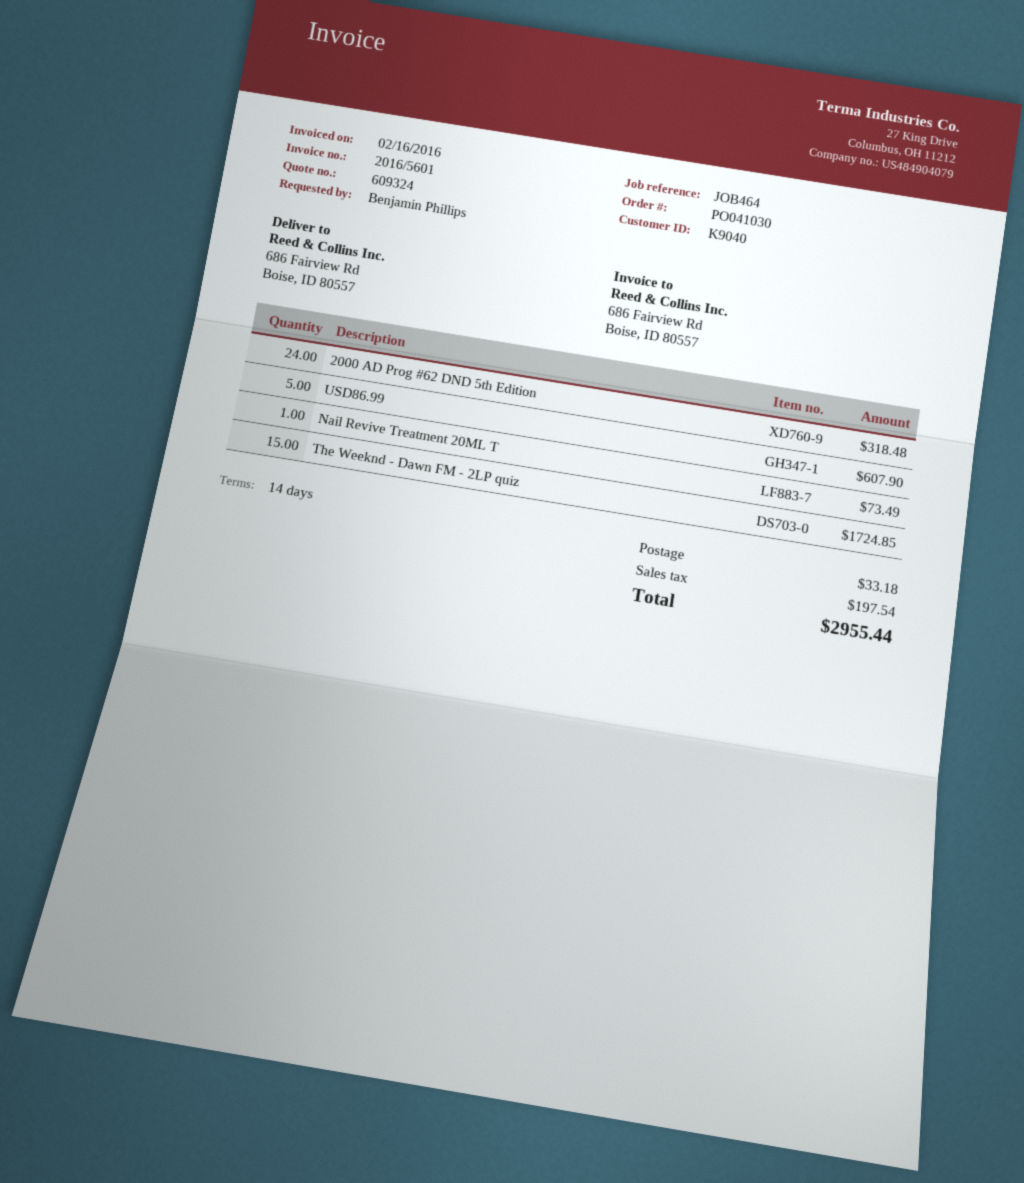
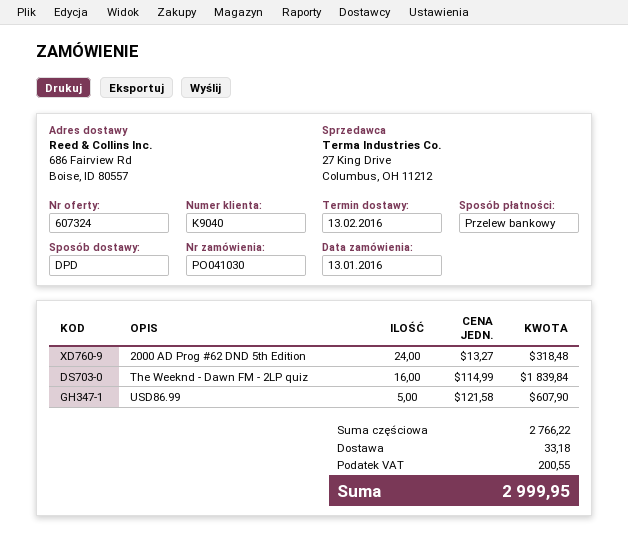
quote number: 609324 -> 607324
Nail Revive Treatment 20ML T: 1 for 73.49 -> none
The Weeknd - Dawn FM - 2LP quiz: 15 for 1724.85 -> 16 for 1839.84
tax: 197.54 -> 200.55
total: 2955.44 -> 2999.95

